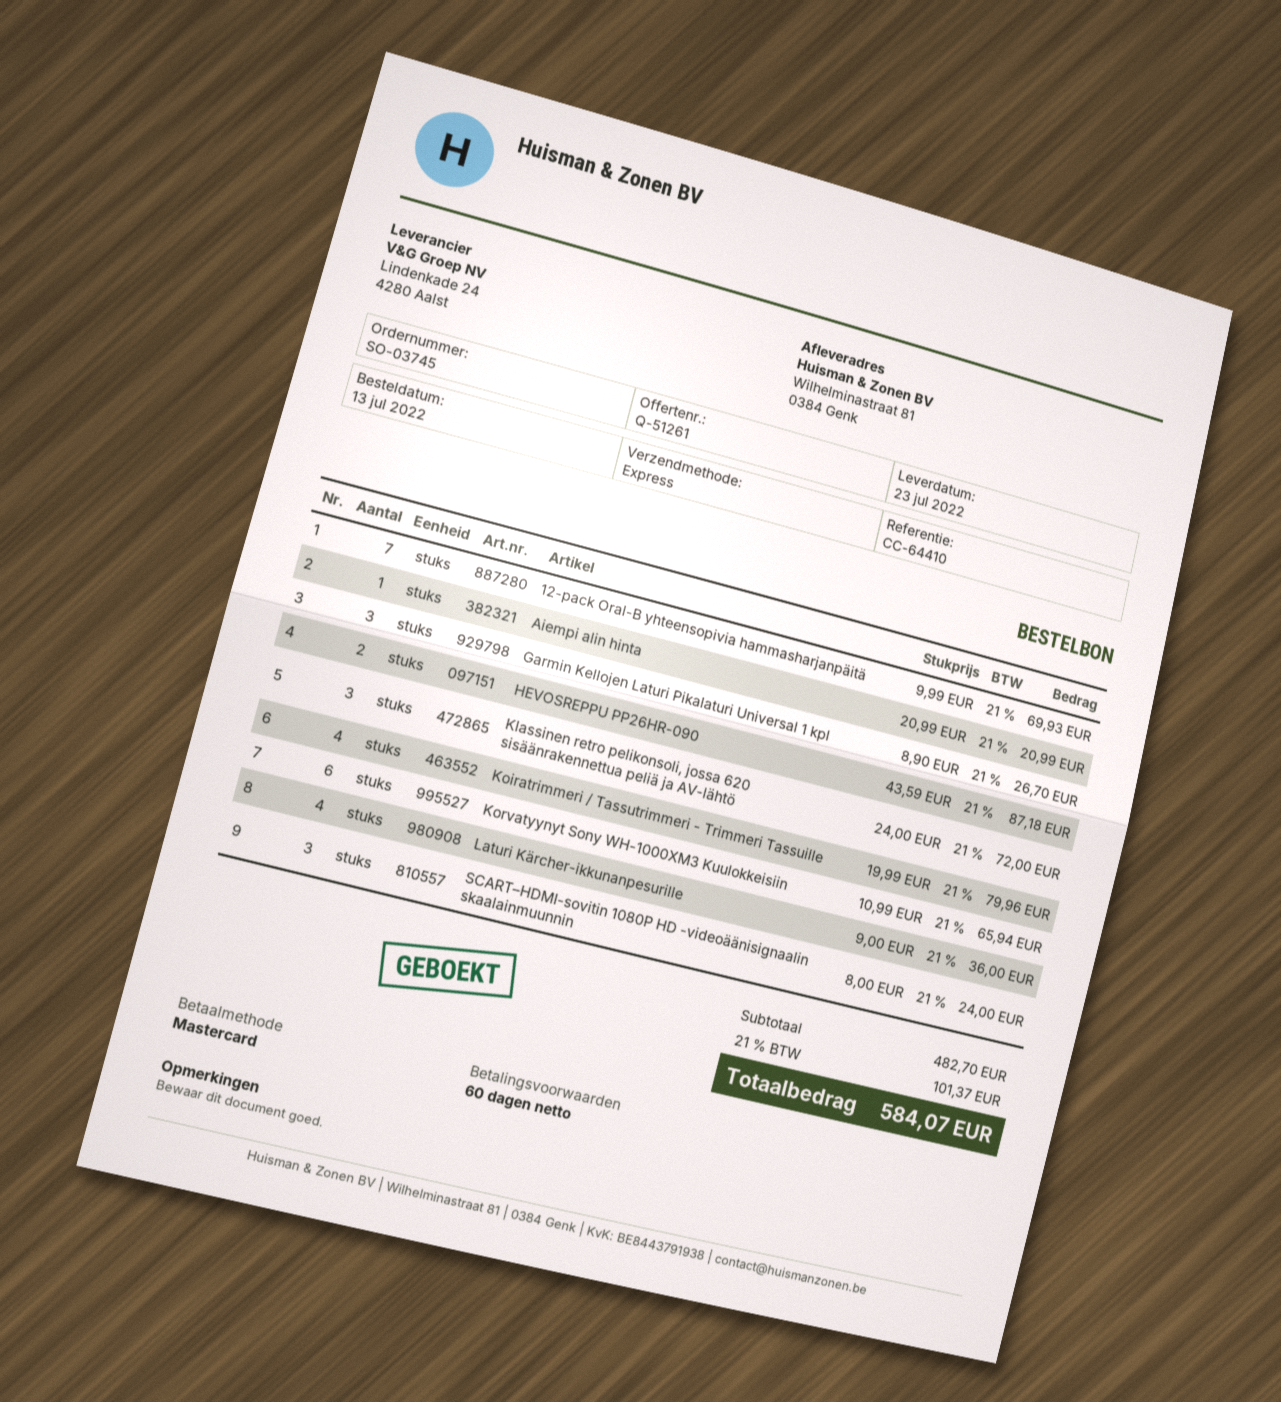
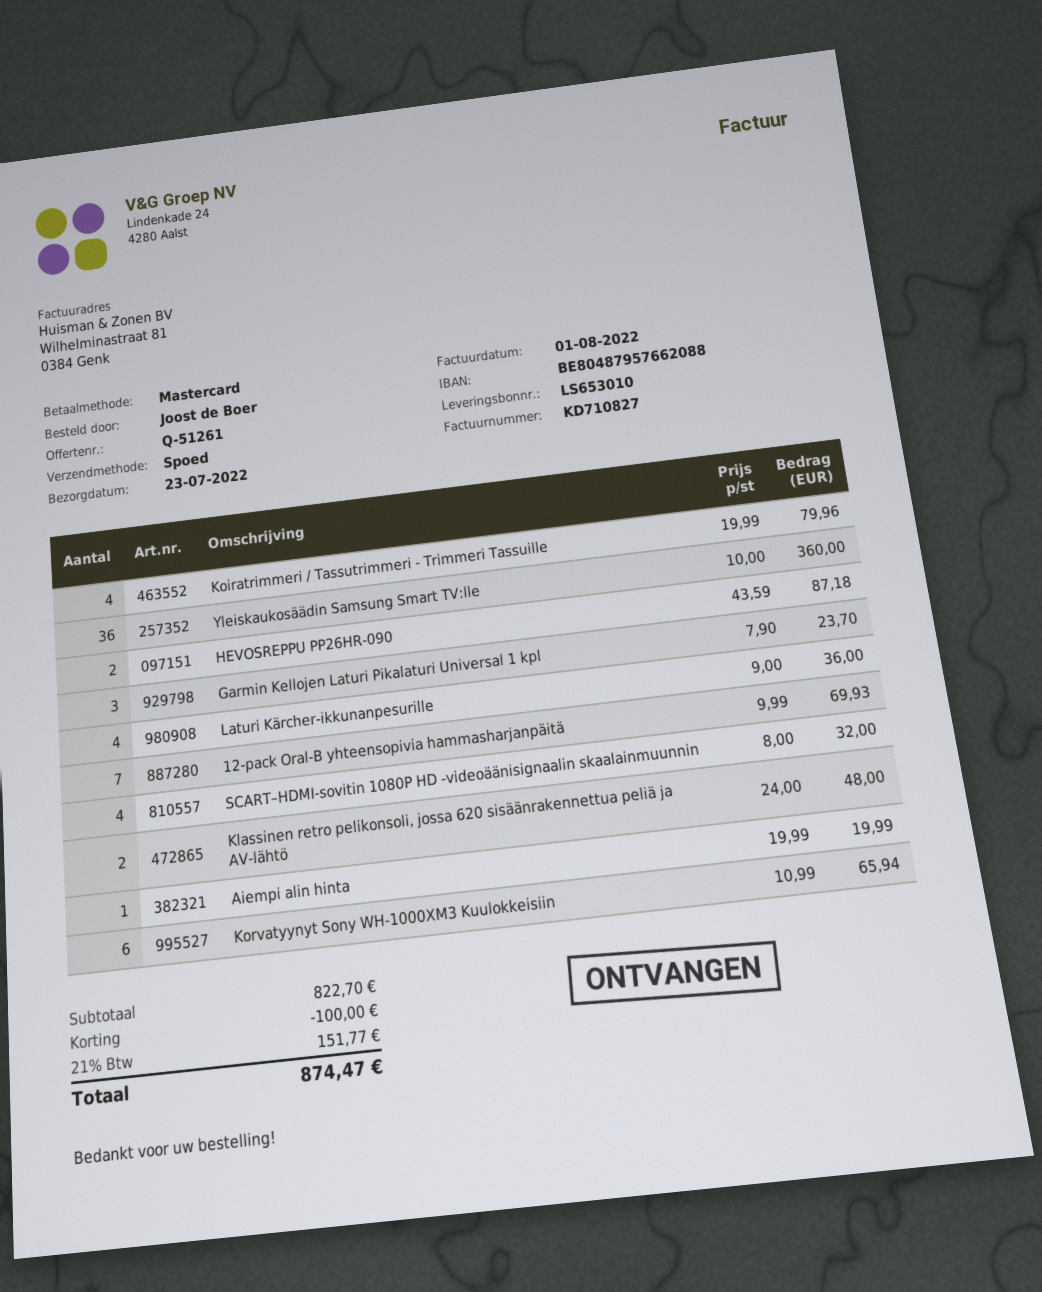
Aiempi alin hinta: 1 x 20.99 = 20.99 -> 1 x 19.99 = 19.99
Garmin Kellojen Laturi Pikalaturi Universal 1 kpl: 3 x 8.90 = 26.70 -> 3 x 7.90 = 23.70
Klassinen retro pelikonsoli, jossa 620 sisäänrakennettua peliä ja AV-lähtö: 3 x 24.00 = 72.00 -> 2 x 24.00 = 48.00
SCART–HDMI-sovitin 1080P HD -videoäänisignaalin skaalainmuunnin: 3 x 8.00 = 24.00 -> 4 x 8.00 = 32.00
Yleiskaukosäädin Samsung Smart TV:lle: none -> 36 x 10.00 = 360.00
subtotal: 482.70 -> 822.70
discount: none -> 100.00
tax: 21% = 101.37 -> 21% = 151.77
total: 584.07 -> 874.47

